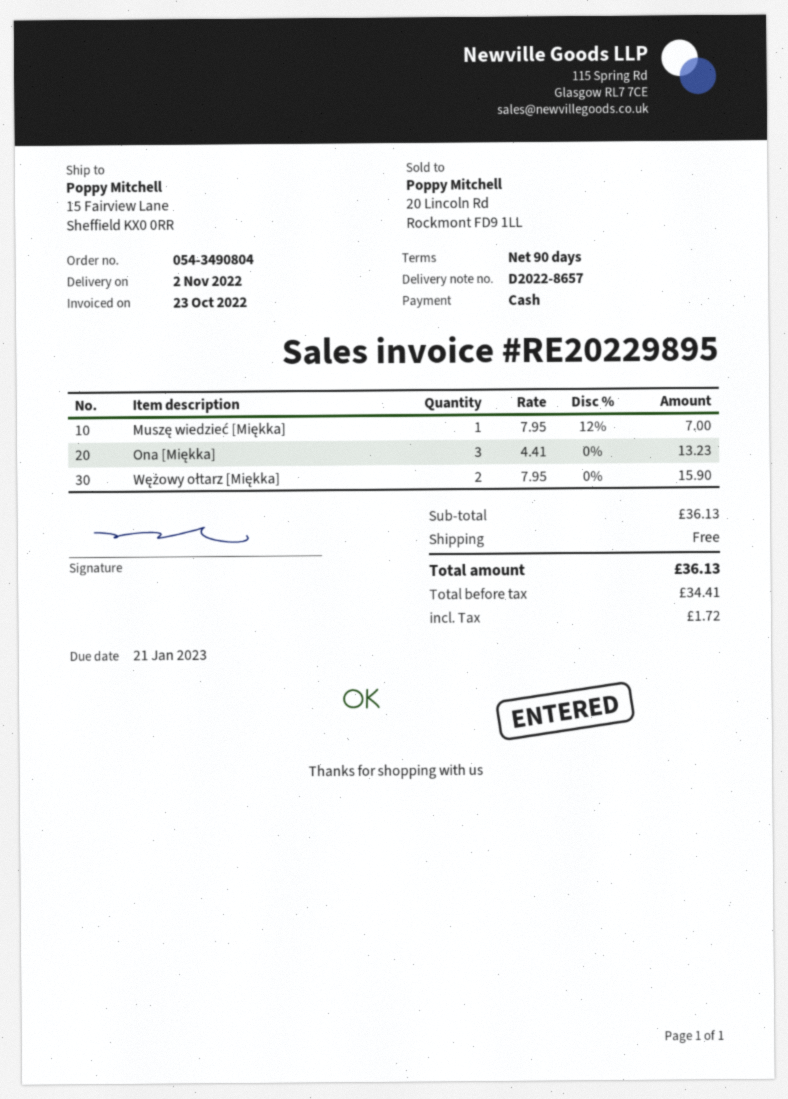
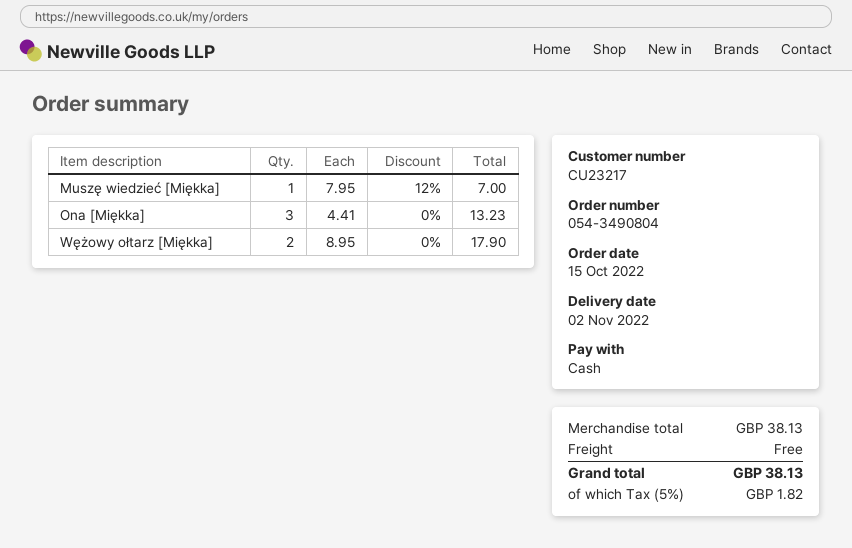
Wężowy ołtarz [Miękka]: 2 x 7.95 = 15.90 -> 2 x 8.95 = 17.90
subtotal: 36.13 -> 38.13
tax: 1.72 -> 1.82
total: 36.13 -> 38.13

